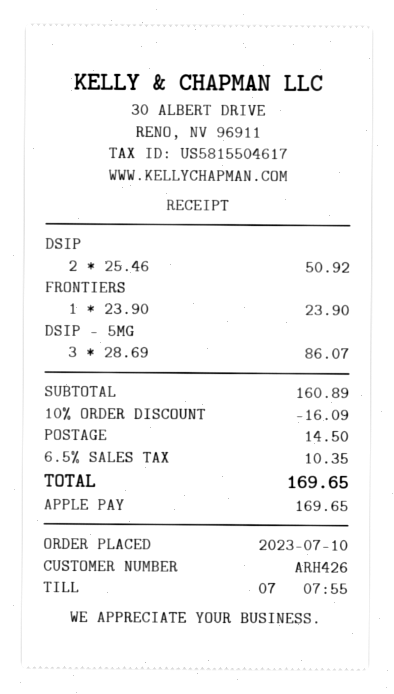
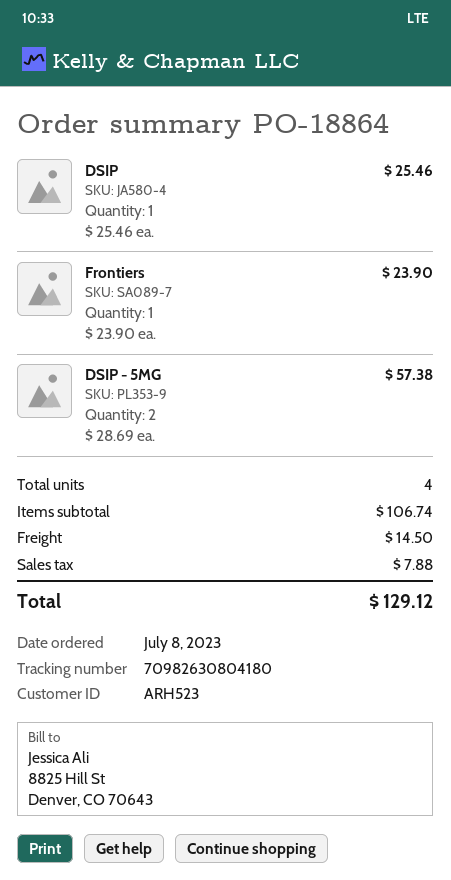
order date: 2023-07-10 -> 2023-07-08
customer number: ARH426 -> ARH523
DSIP: 2 x 25.46 = 50.92 -> 1 x 25.46 = 25.46
DSIP - 5MG: 3 x 28.69 = 86.07 -> 2 x 28.69 = 57.38
subtotal: 160.89 -> 106.74
discount: 10% = 16.09 -> none
tax: 10.35 -> 7.88
total: 169.65 -> 129.12

